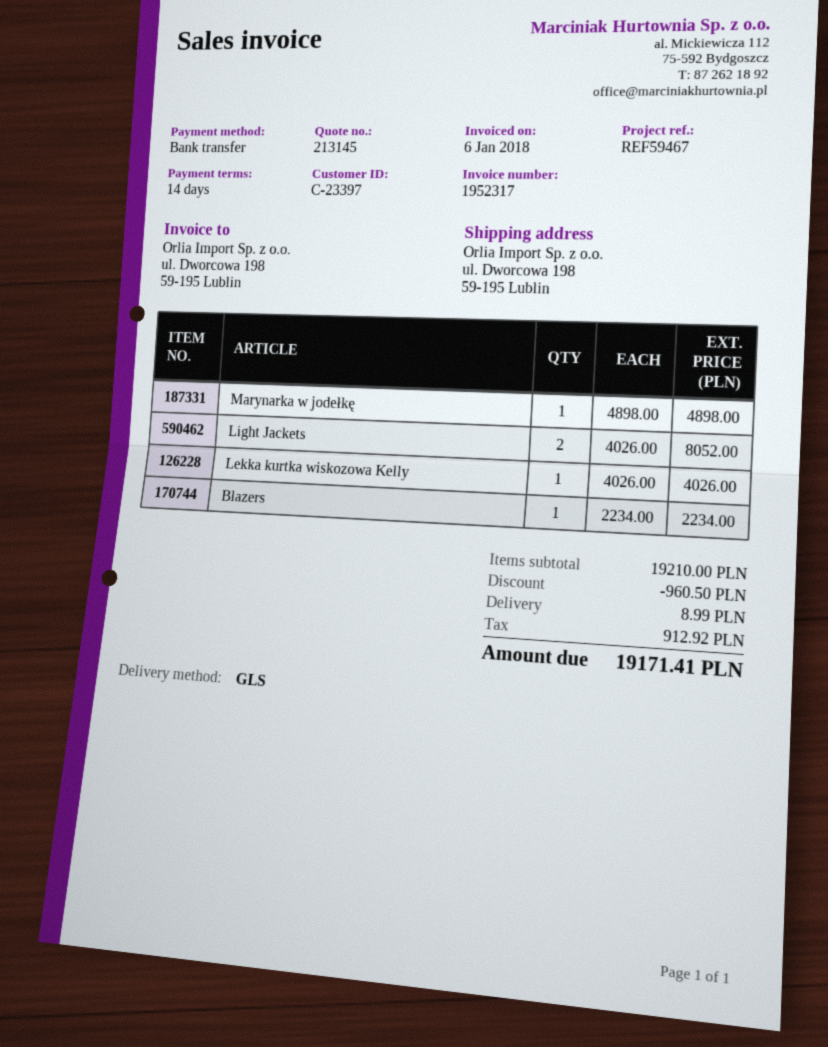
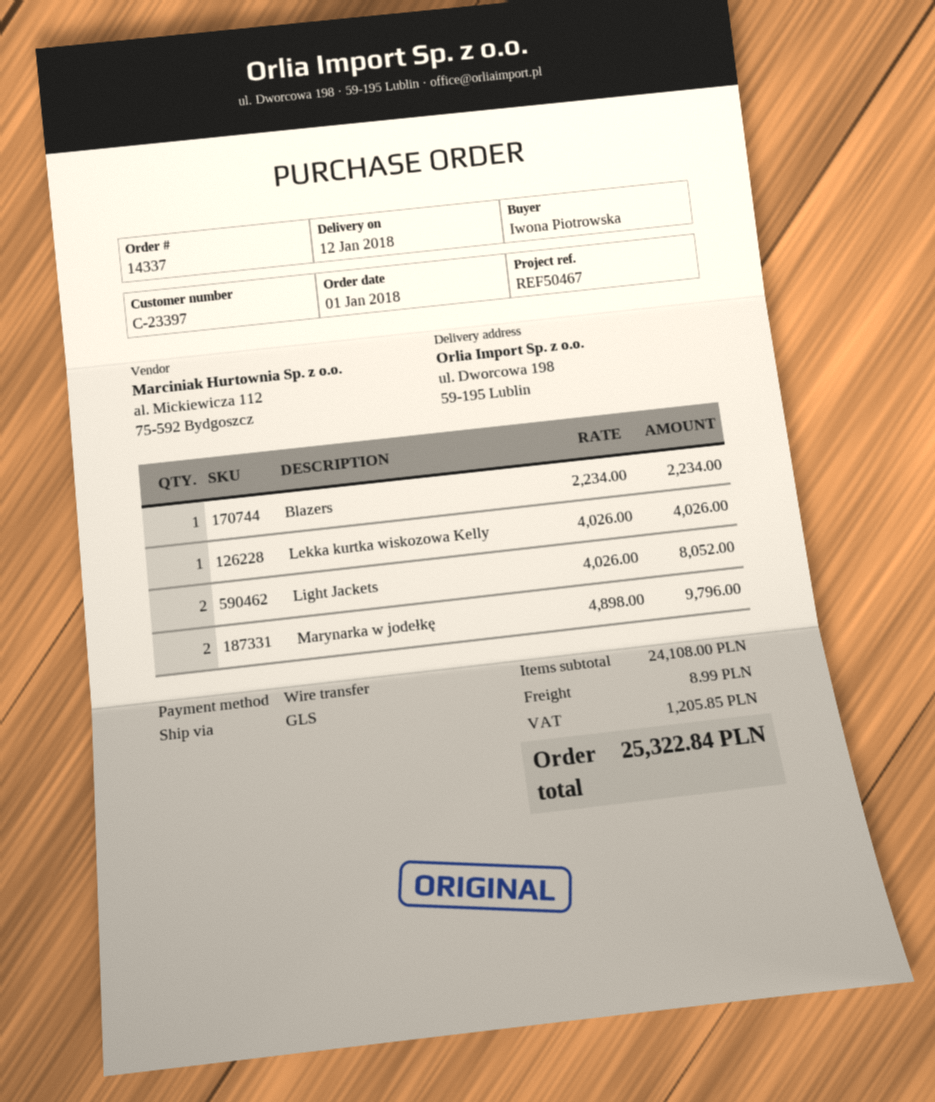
reference: REF59467 -> REF50467
Marynarka w jodełkę: 1 x 4898.00 = 4898.00 -> 2 x 4898.00 = 9796.00
subtotal: 19210.00 -> 24108.00
discount: 960.50 -> none
tax: 912.92 -> 1205.85
total: 19171.41 -> 25322.84

